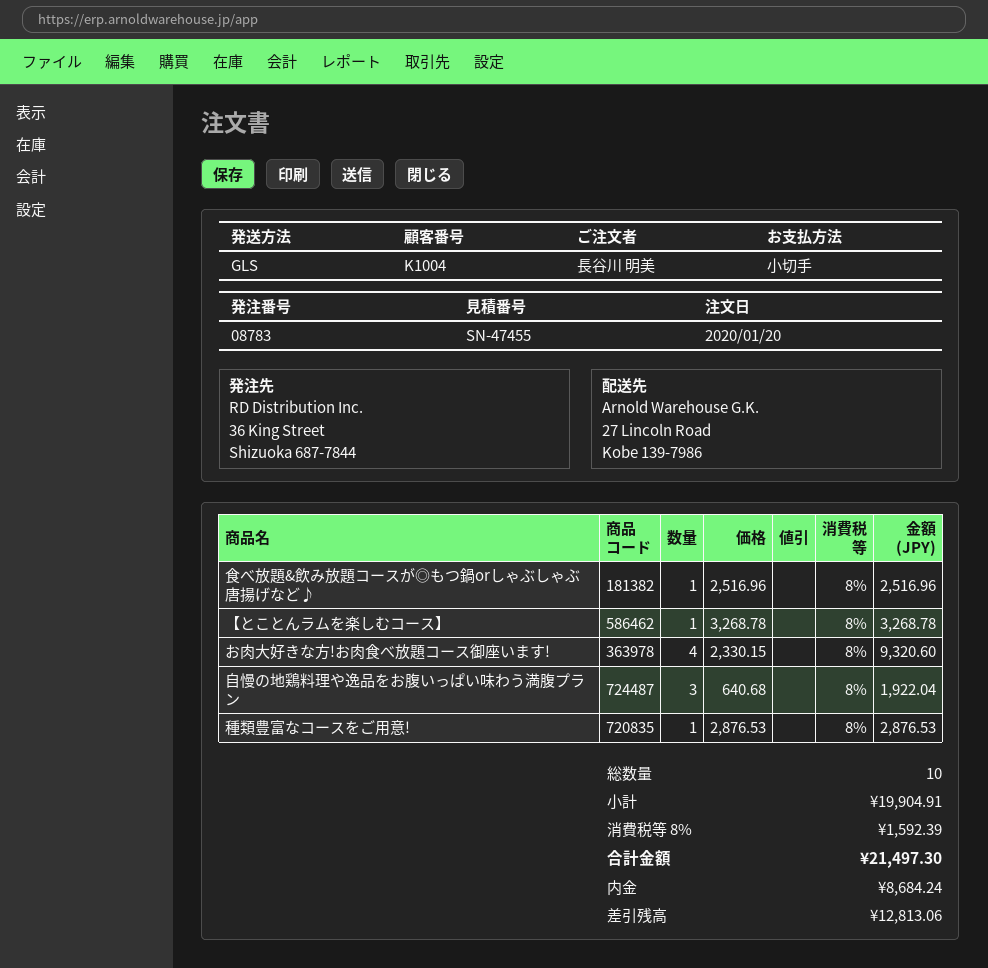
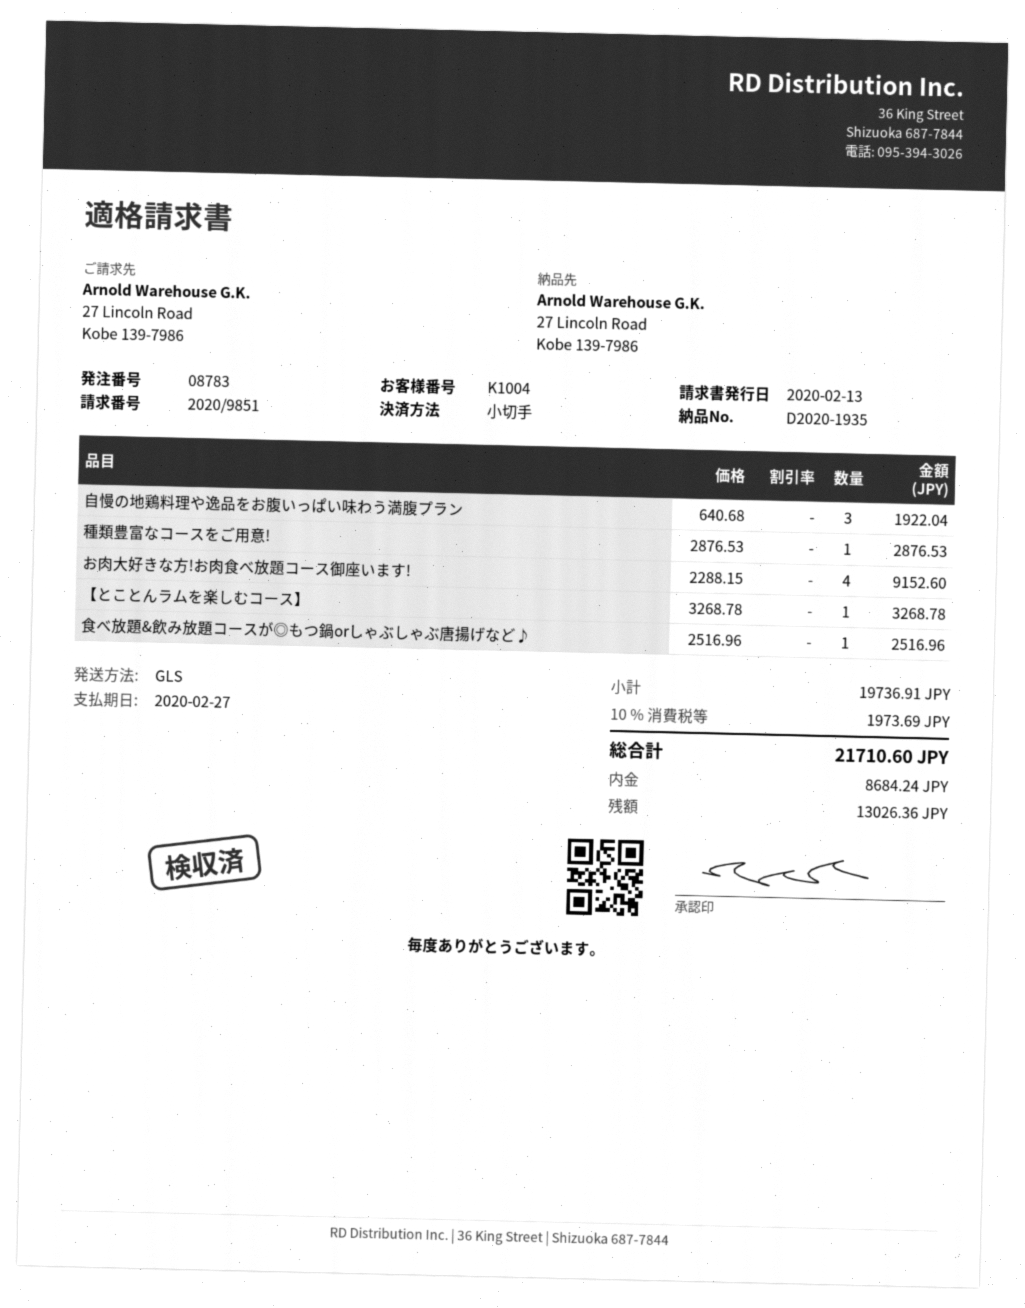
お肉大好きな方!お肉食べ放題コース御座います!: 4 x 2330.15 = 9320.60 -> 4 x 2288.15 = 9152.60
subtotal: 19904.91 -> 19736.91
tax: 8% = 1592.39 -> 10% = 1973.69
total: 21497.30 -> 21710.60
balance: 12813.06 -> 13026.36

